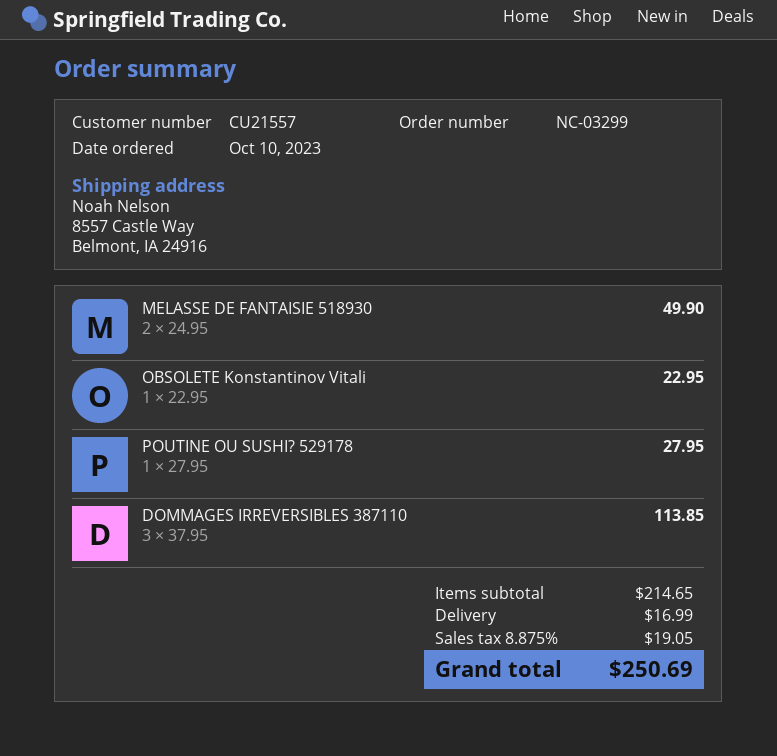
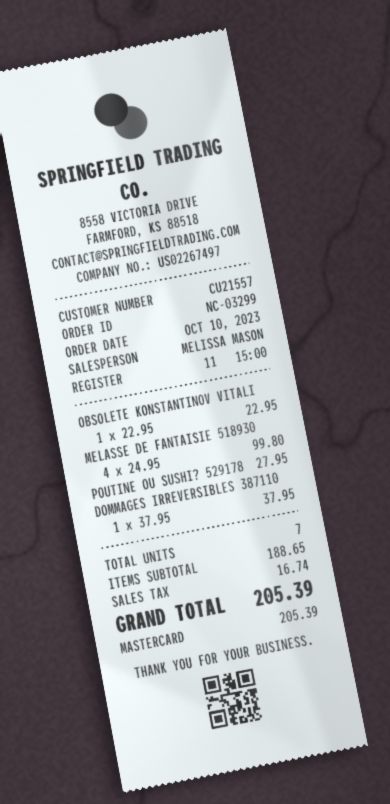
MELASSE DE FANTAISIE 518930: 2 x 24.95 = 49.90 -> 4 x 24.95 = 99.80
DOMMAGES IRREVERSIBLES 387110: 3 x 37.95 = 113.85 -> 1 x 37.95 = 37.95
subtotal: 214.65 -> 188.65
shipping: 16.99 -> none
tax: 19.05 -> 16.74
total: 250.69 -> 205.39

